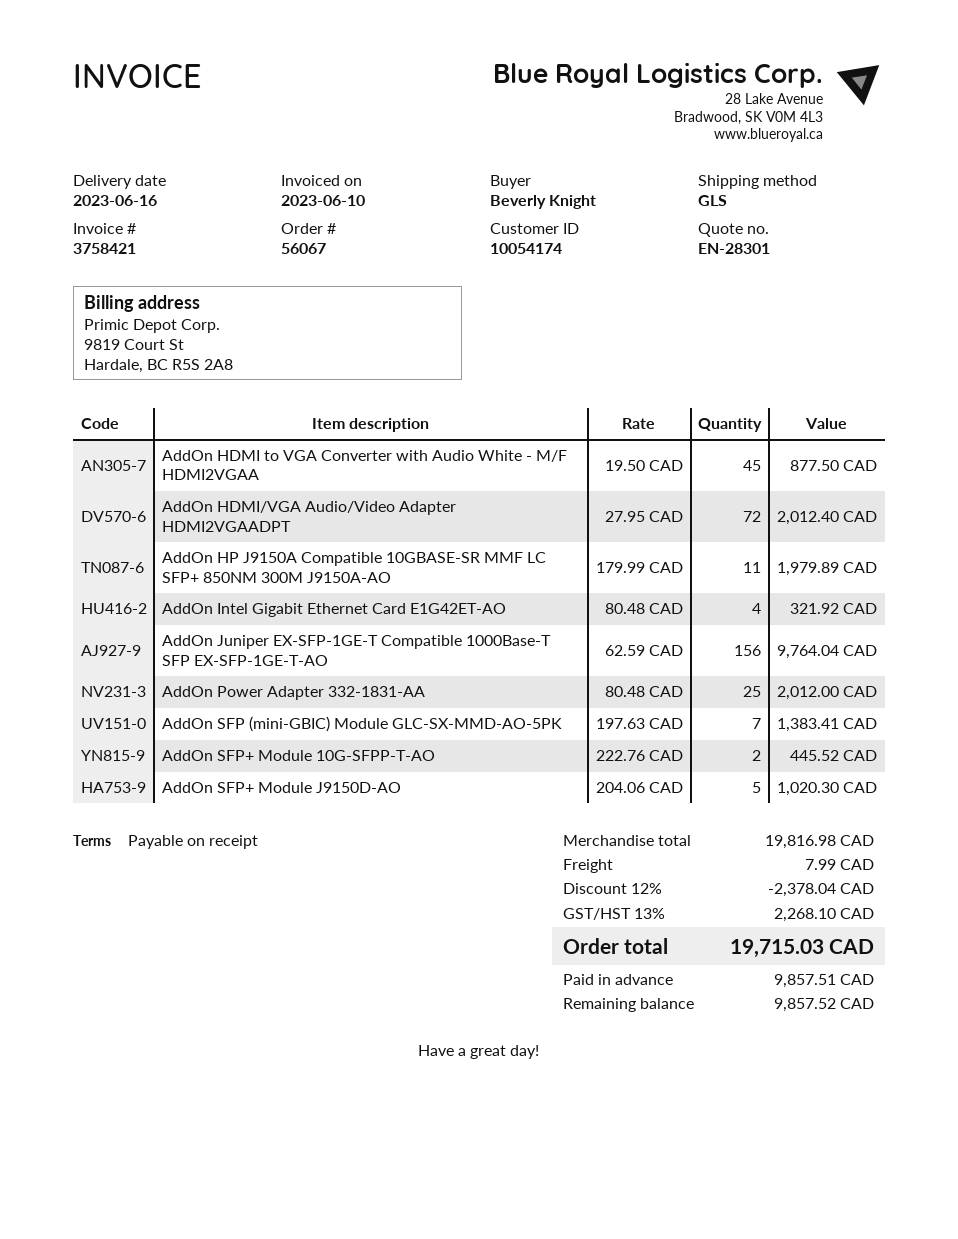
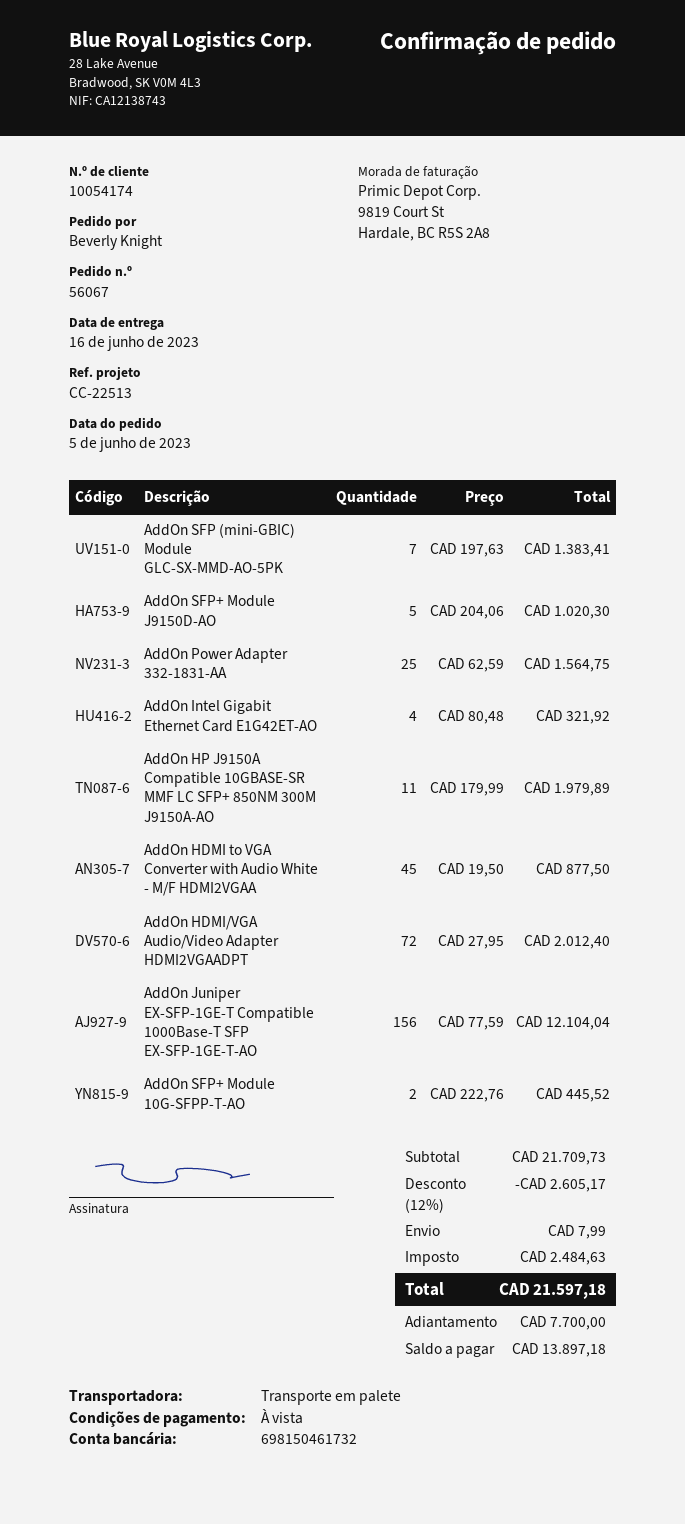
shipping method: GLS -> pallet freight
AddOn Juniper EX-SFP-1GE-T Compatible 1000Base-T SFP EX-SFP-1GE-T-AO: 156 x 62.59 = 9764.04 -> 156 x 77.59 = 12104.04
AddOn Power Adapter 332-1831-AA: 25 x 80.48 = 2012.00 -> 25 x 62.59 = 1564.75
subtotal: 19816.98 -> 21709.73
discount: 12% = 2378.04 -> 12% = 2605.17
tax: 2268.10 -> 2484.63
total: 19715.03 -> 21597.18
deposit: 9857.51 -> 7700.00
balance: 9857.52 -> 13897.18

